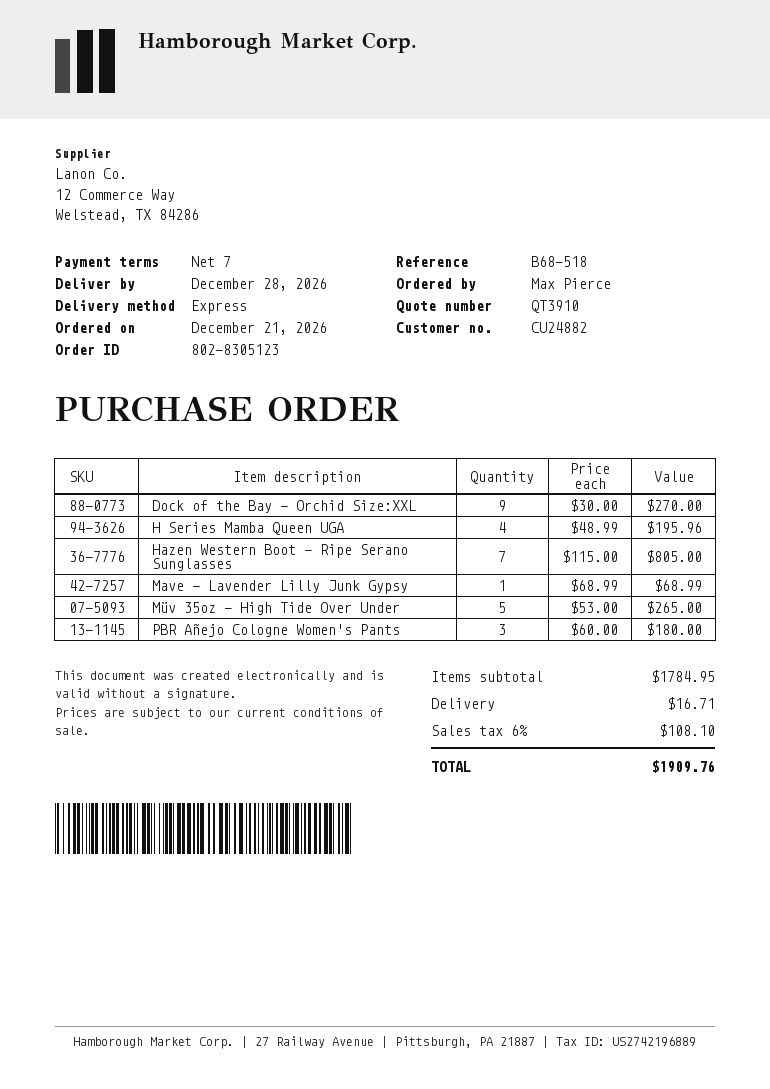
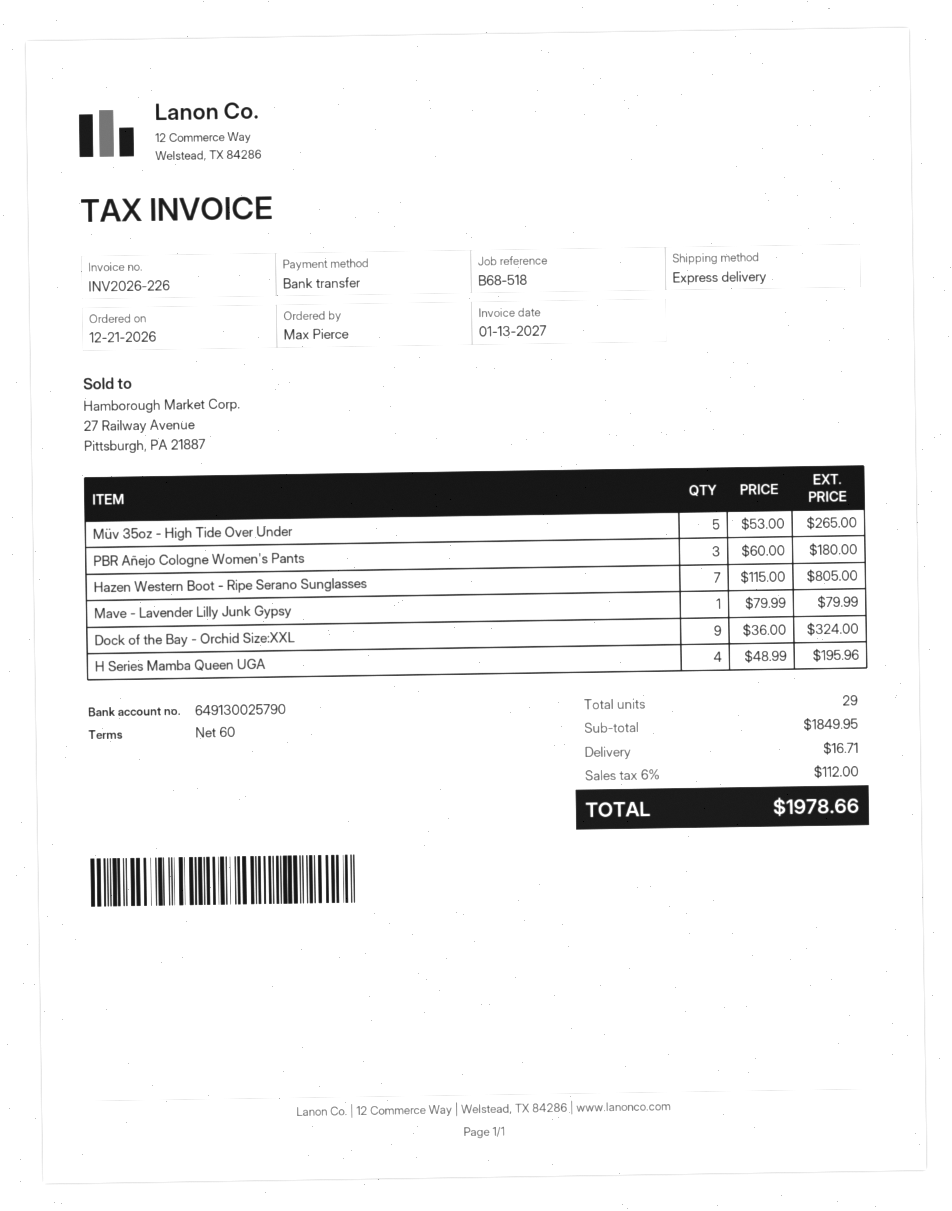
payment terms: 7 days -> 60 days
Dock of the Bay - Orchid Size:XXL: 9 x 30.00 = 270.00 -> 9 x 36.00 = 324.00
Mave - Lavender Lilly Junk Gypsy: 1 x 68.99 = 68.99 -> 1 x 79.99 = 79.99
subtotal: 1784.95 -> 1849.95
tax: 6% = 108.10 -> 6% = 112.00
total: 1909.76 -> 1978.66

